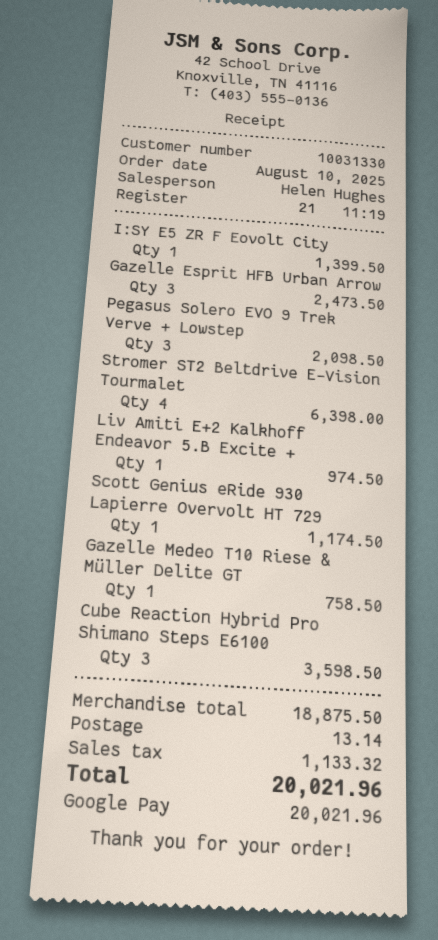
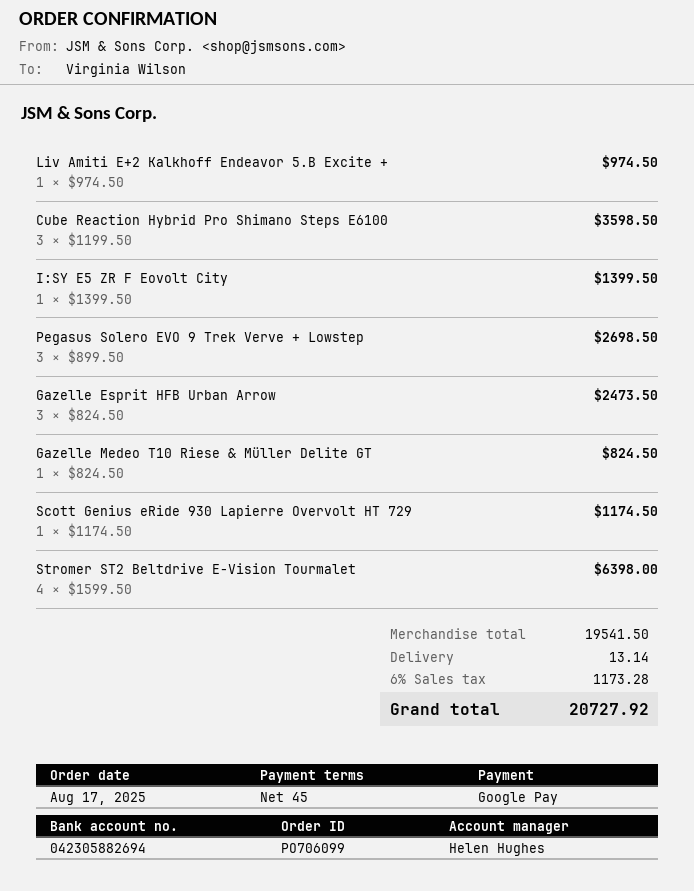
order date: 2025-08-10 -> 2025-08-17
Pegasus Solero EVO 9 Trek Verve + Lowstep: 3 for 2098.50 -> 3 for 2698.50
Gazelle Medeo T10 Riese & Müller Delite GT: 1 for 758.50 -> 1 for 824.50
subtotal: 18875.50 -> 19541.50
tax: 1133.32 -> 1173.28
total: 20021.96 -> 20727.92

